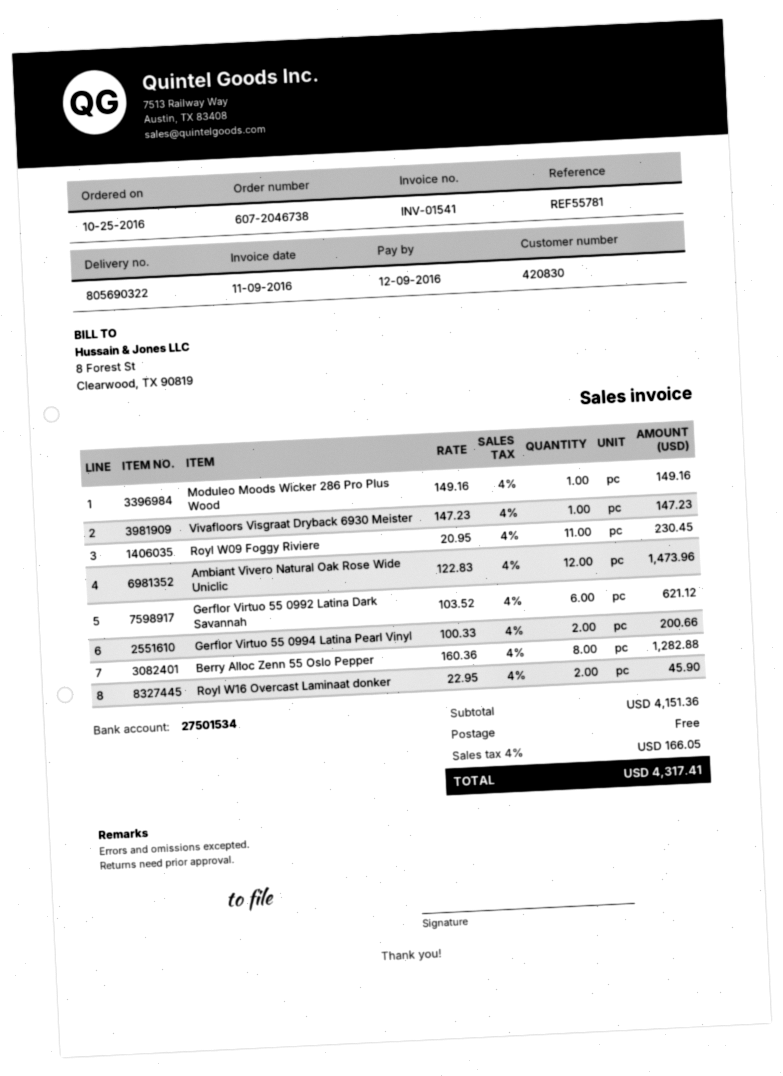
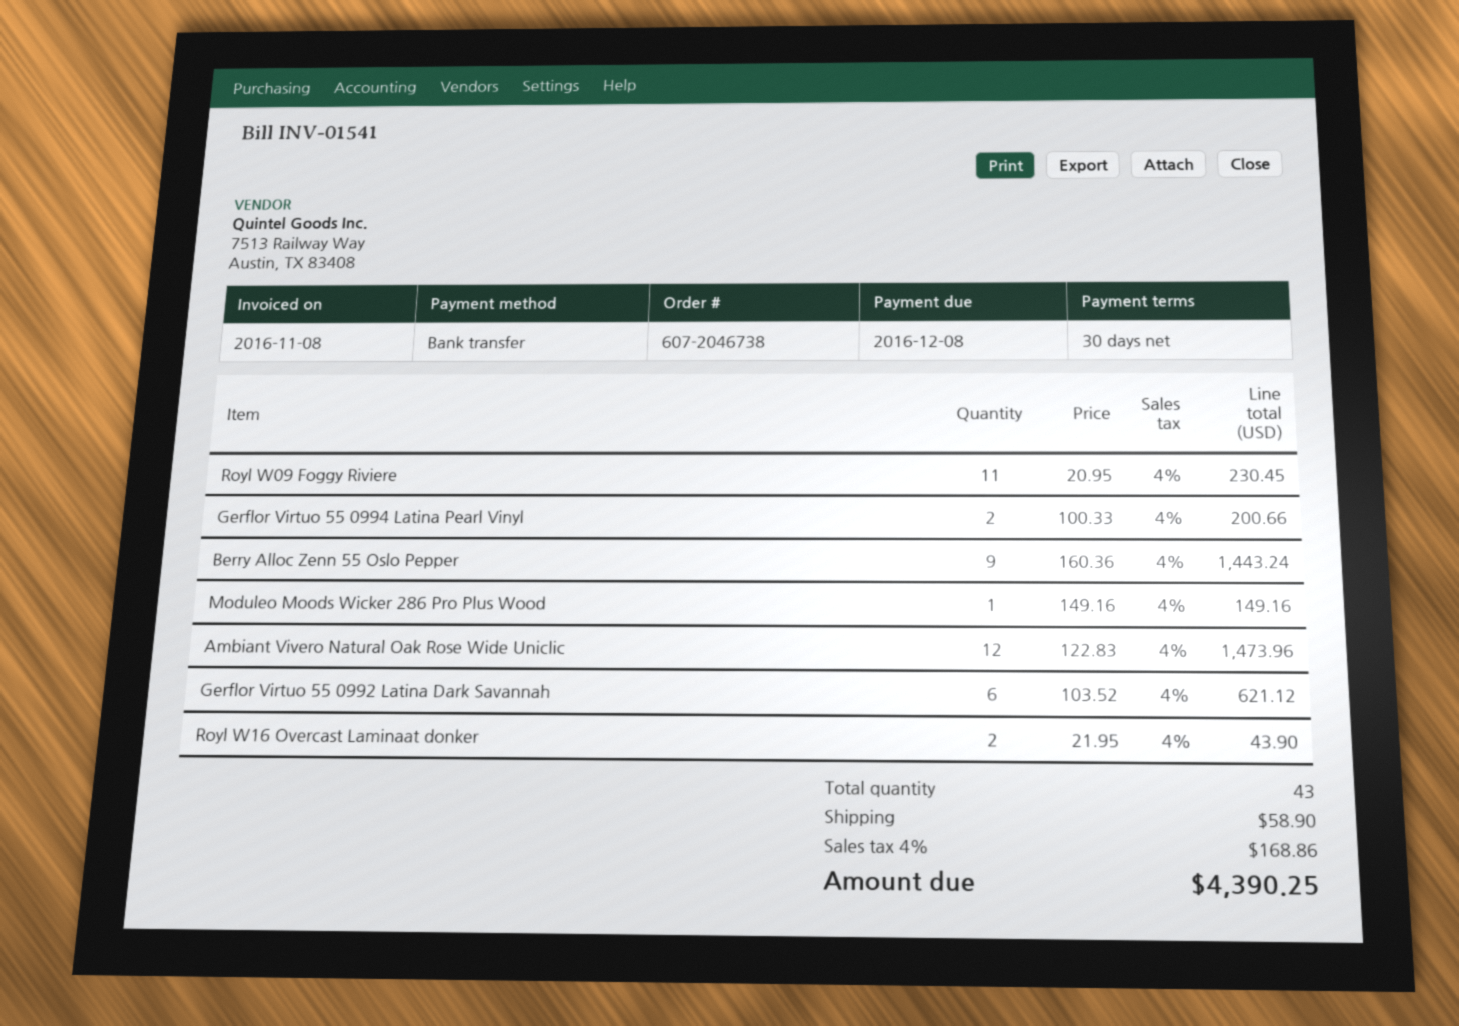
invoice date: 2016-11-09 -> 2016-11-08
due date: 2016-12-09 -> 2016-12-08
Vivafloors Visgraat Dryback 6930 Meister: 1 x 147.23 = 147.23 -> none
Berry Alloc Zenn 55 Oslo Pepper: 8 x 160.36 = 1282.88 -> 9 x 160.36 = 1443.24
Royl W16 Overcast Laminaat donker: 2 x 22.95 = 45.90 -> 2 x 21.95 = 43.90
shipping: 0.00 -> 58.90
tax: 4% = 166.05 -> 4% = 168.86
total: 4317.41 -> 4390.25

